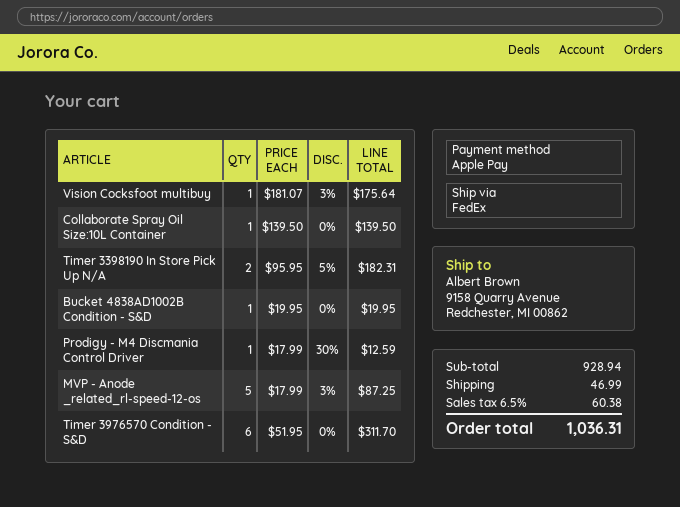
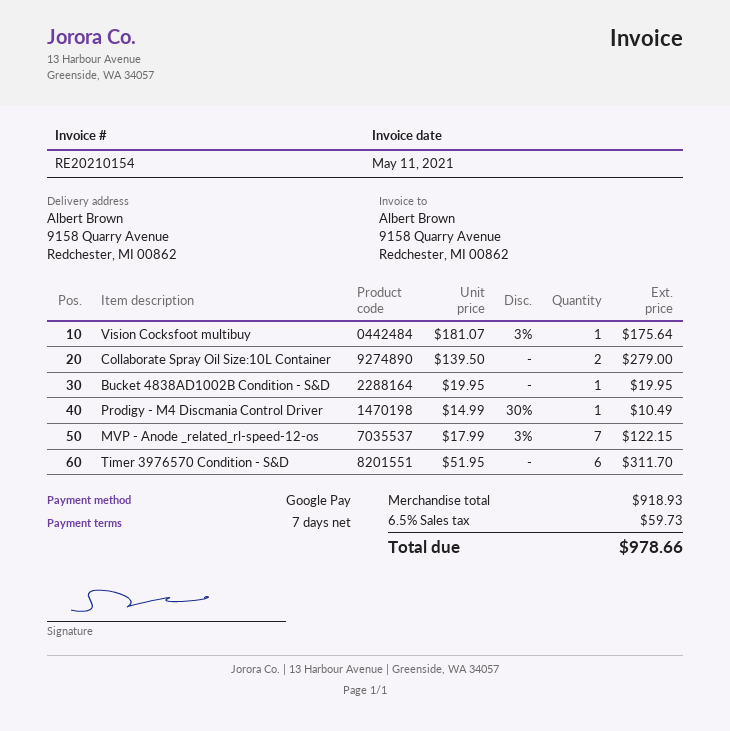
payment method: Apple Pay -> Google Pay
Collaborate Spray Oil Size:10L Container: 1 x 139.50 = 139.50 -> 2 x 139.50 = 279.00
Timer 3398190 In Store Pick Up N/A: 2 x 95.95 - 5% = 182.31 -> none
Prodigy - M4 Discmania Control Driver: 1 x 17.99 - 30% = 12.59 -> 1 x 14.99 - 30% = 10.49
MVP - Anode _related_rl-speed-12-os: 5 x 17.99 - 3% = 87.25 -> 7 x 17.99 - 3% = 122.15
subtotal: 928.94 -> 918.93
shipping: 46.99 -> none
tax: 6.5% = 60.38 -> 6.5% = 59.73
total: 1036.31 -> 978.66

